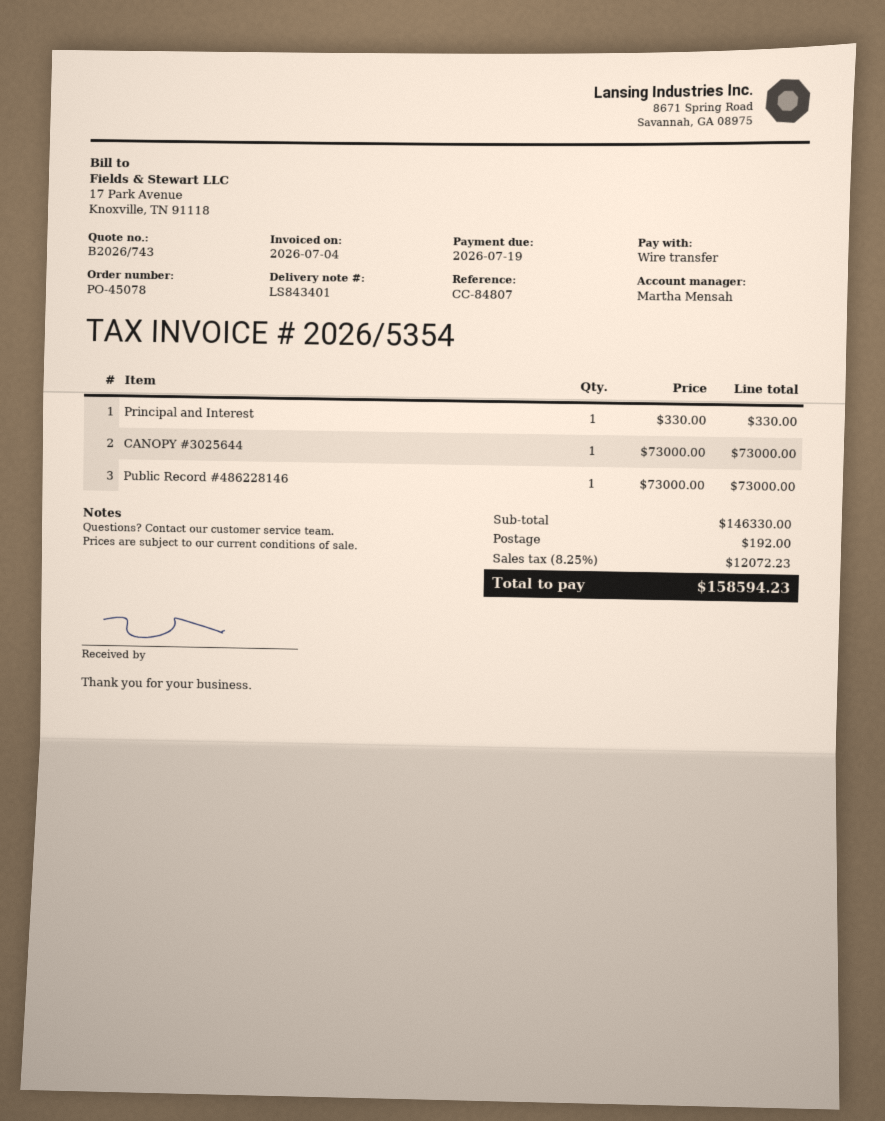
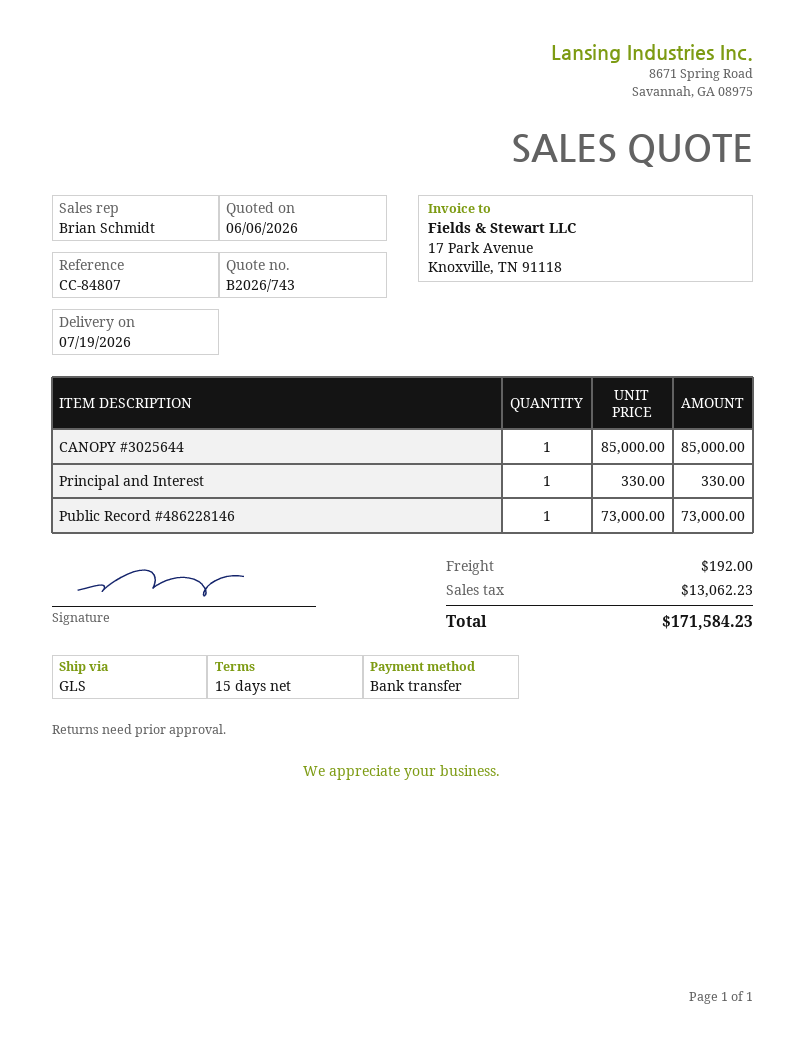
sales rep: Martha Mensah -> Brian Schmidt
CANOPY #3025644: 1 x 73000.00 = 73000.00 -> 1 x 85000.00 = 85000.00
tax: 12072.23 -> 13062.23
total: 158594.23 -> 171584.23

